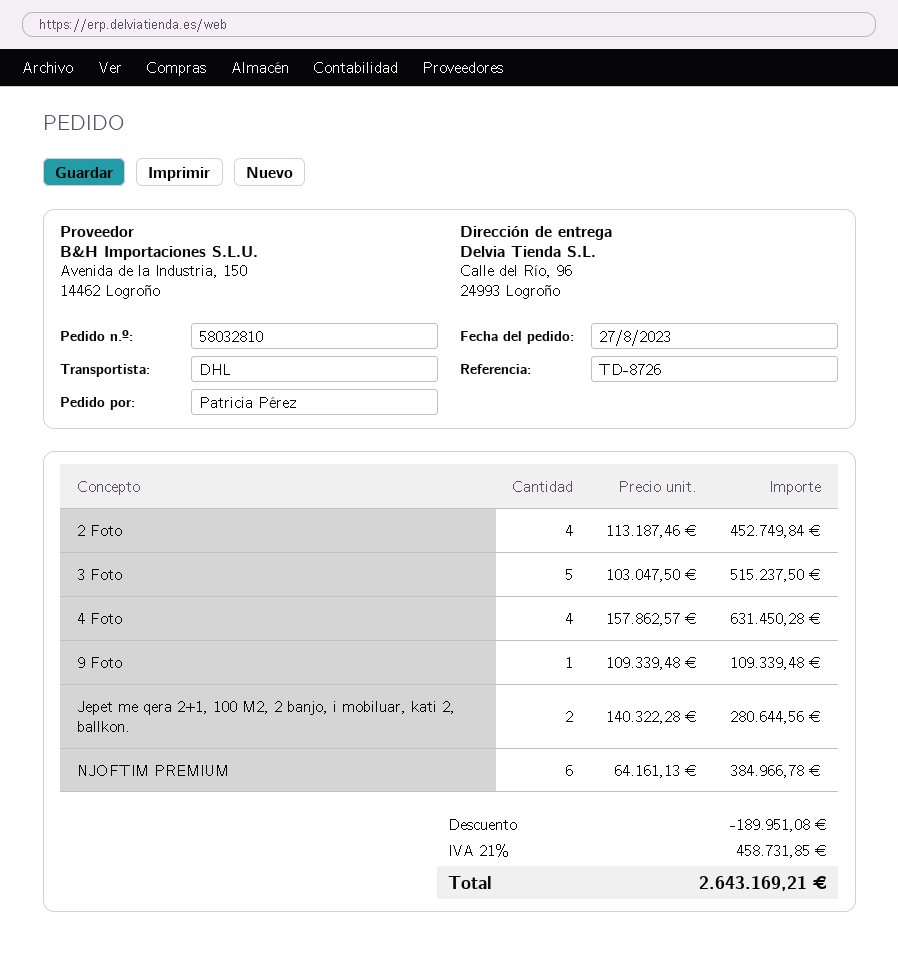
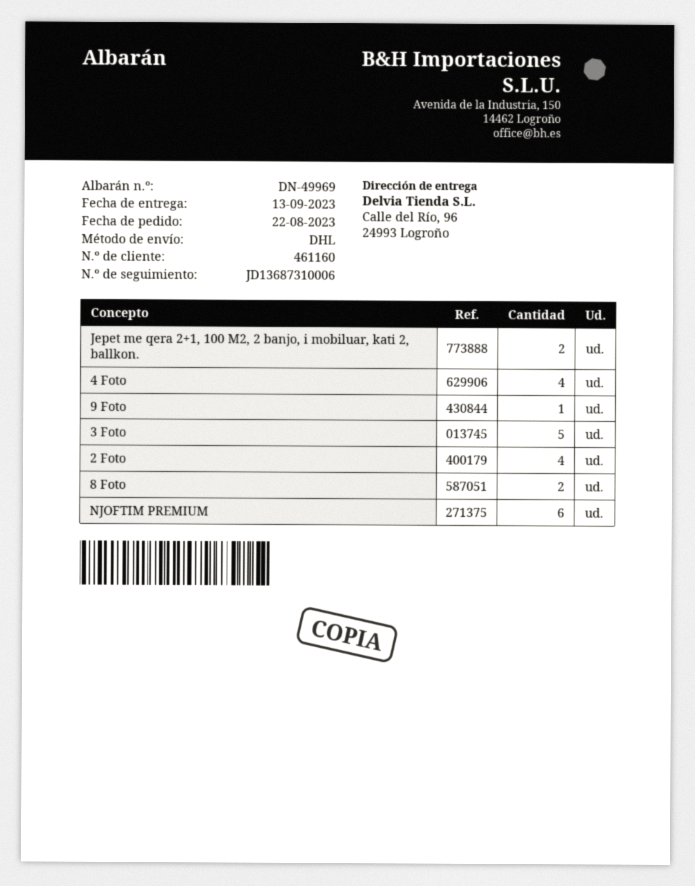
order date: 2023-08-27 -> 2023-08-22
8 Foto: none -> 2

